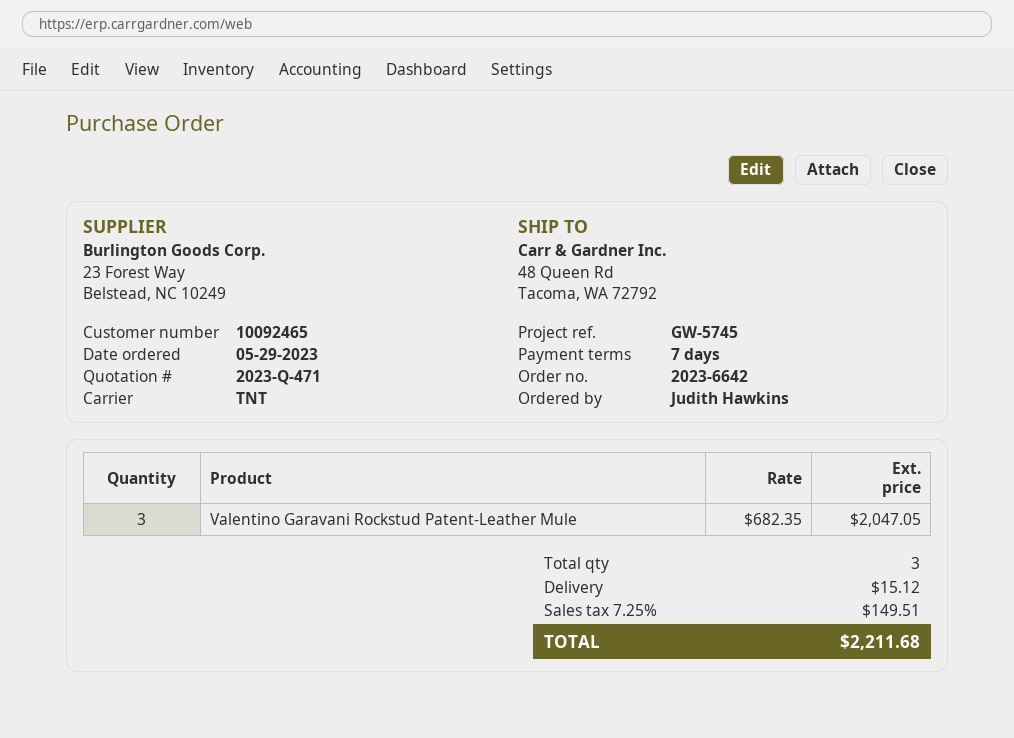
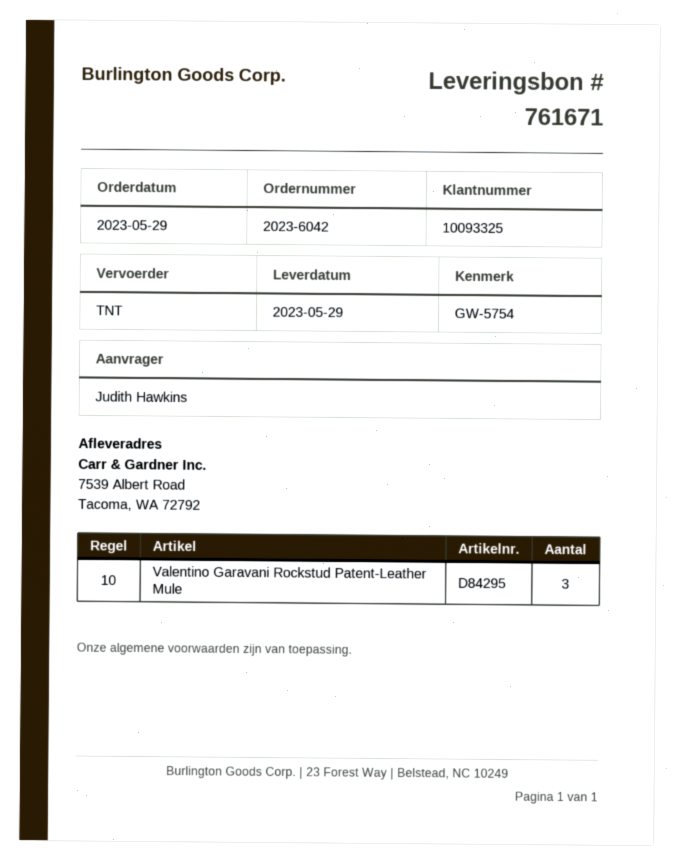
order number: 2023-6642 -> 2023-6042
customer number: 10092465 -> 10093325
reference: GW-5745 -> GW-5754
ship to: 48 Queen Rd, Tacoma, WA 72792 -> 7539 Albert Road, Tacoma, WA 72792

